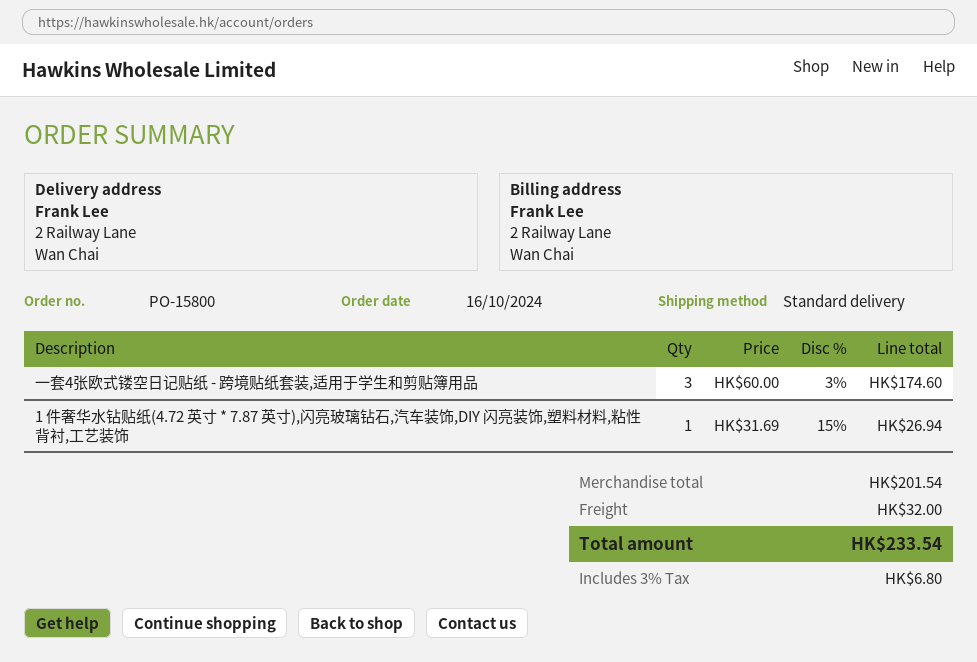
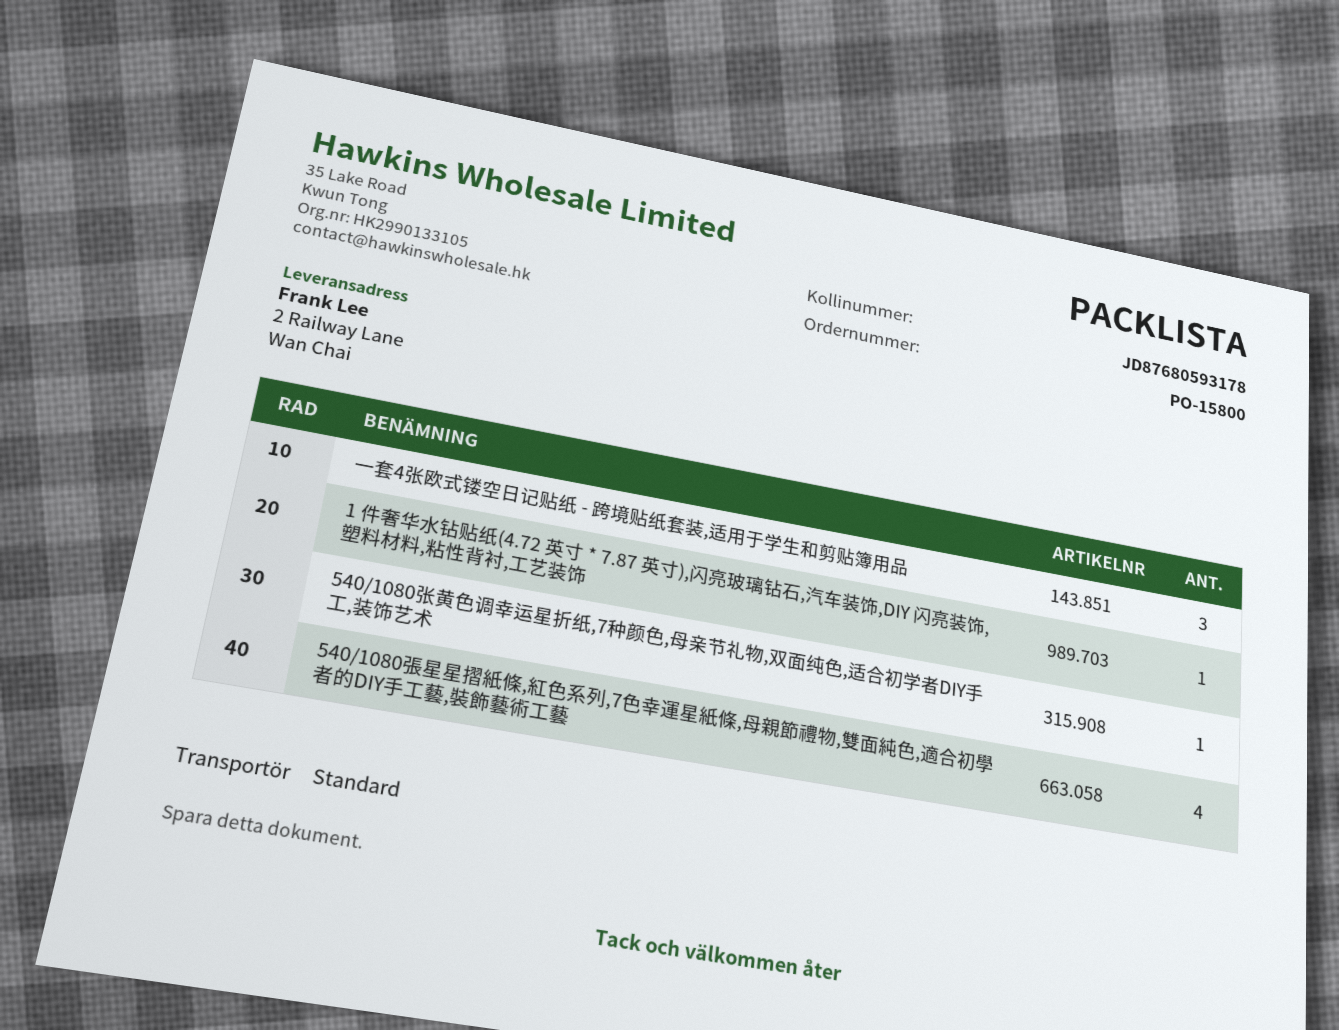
540/1080张黄色调幸运星折纸,7种颜色,母亲节礼物,双面纯色,适合初学者DIY手工,装饰艺术: none -> 1
540/1080張星星摺紙條,紅色系列,7色幸運星紙條,母親節禮物,雙面純色,適合初學者的DIY手工藝,裝飾藝術工藝: none -> 4

